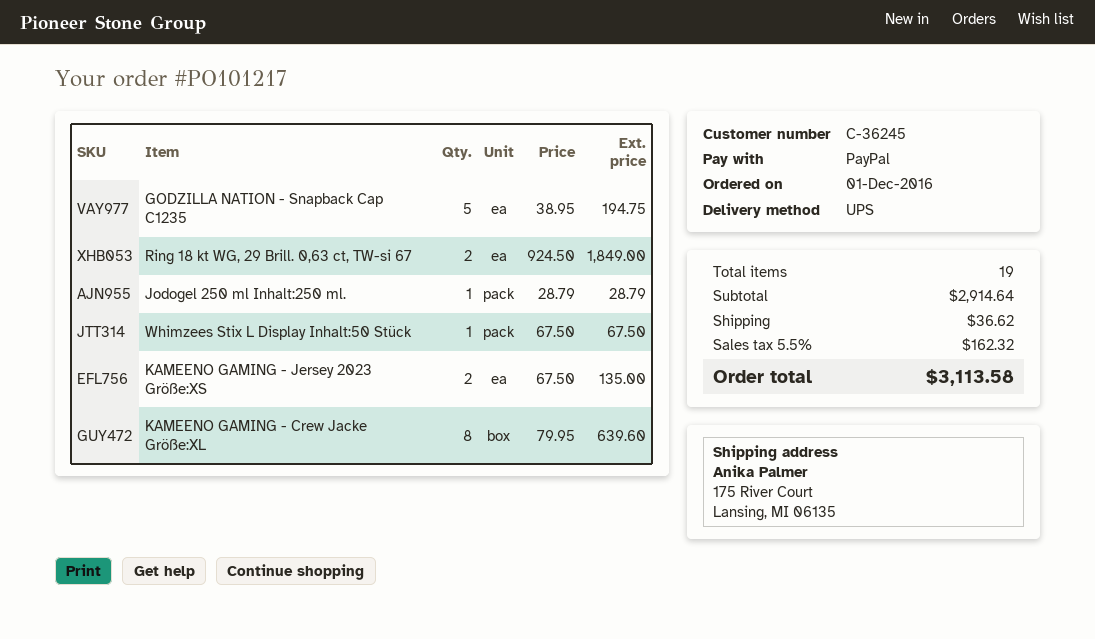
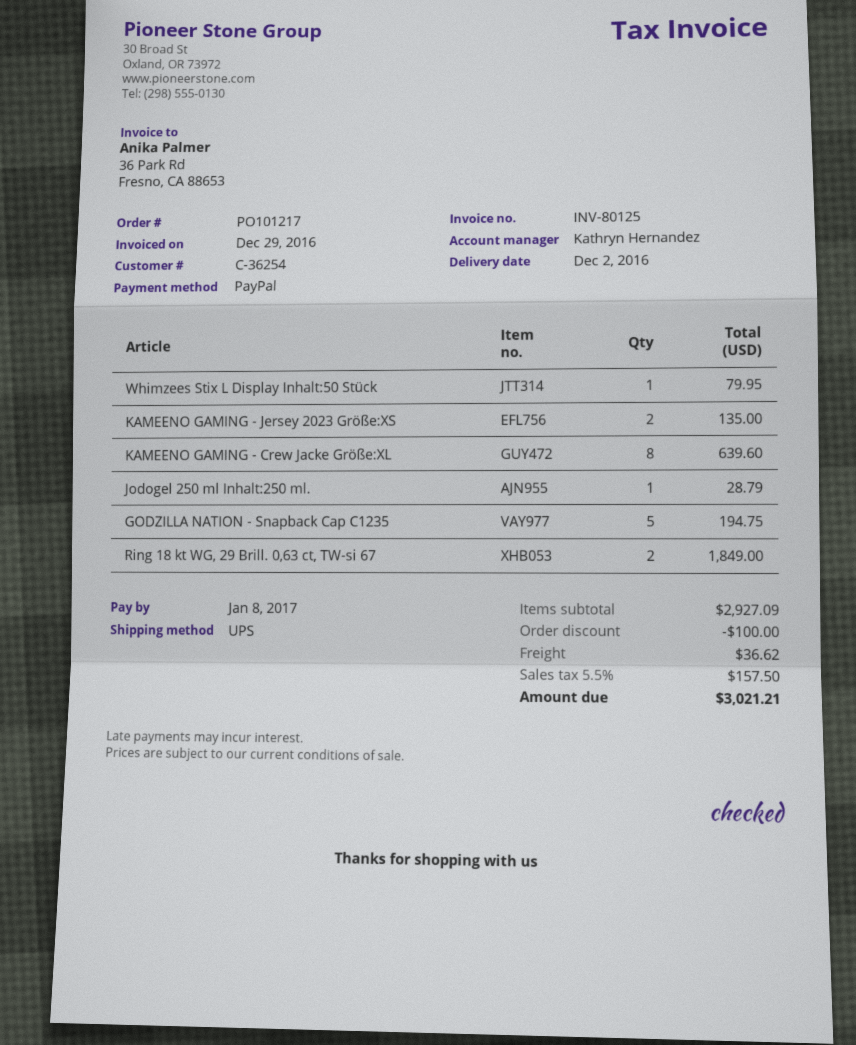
customer number: C-36245 -> C-36254
Whimzees Stix L Display Inhalt:50 Stück: 1 for 67.50 -> 1 for 79.95
subtotal: 2914.64 -> 2927.09
discount: none -> 100.00
tax: 5.5% = 162.32 -> 5.5% = 157.50
total: 3113.58 -> 3021.21

